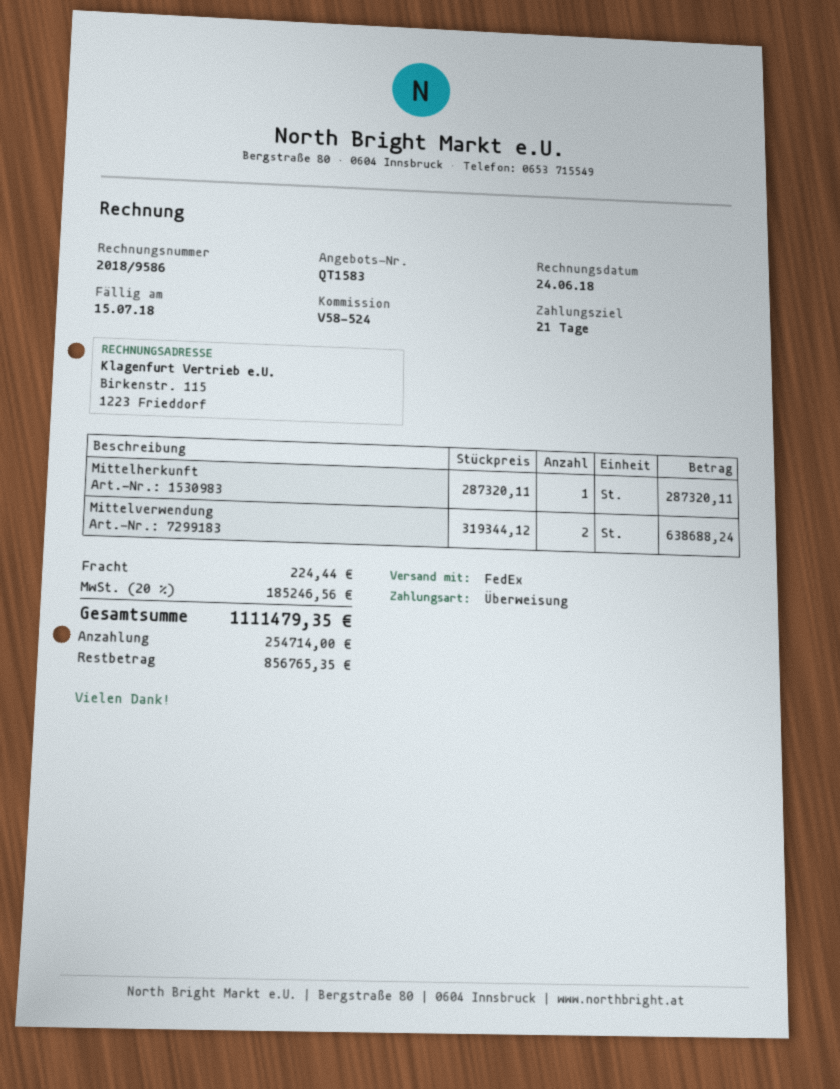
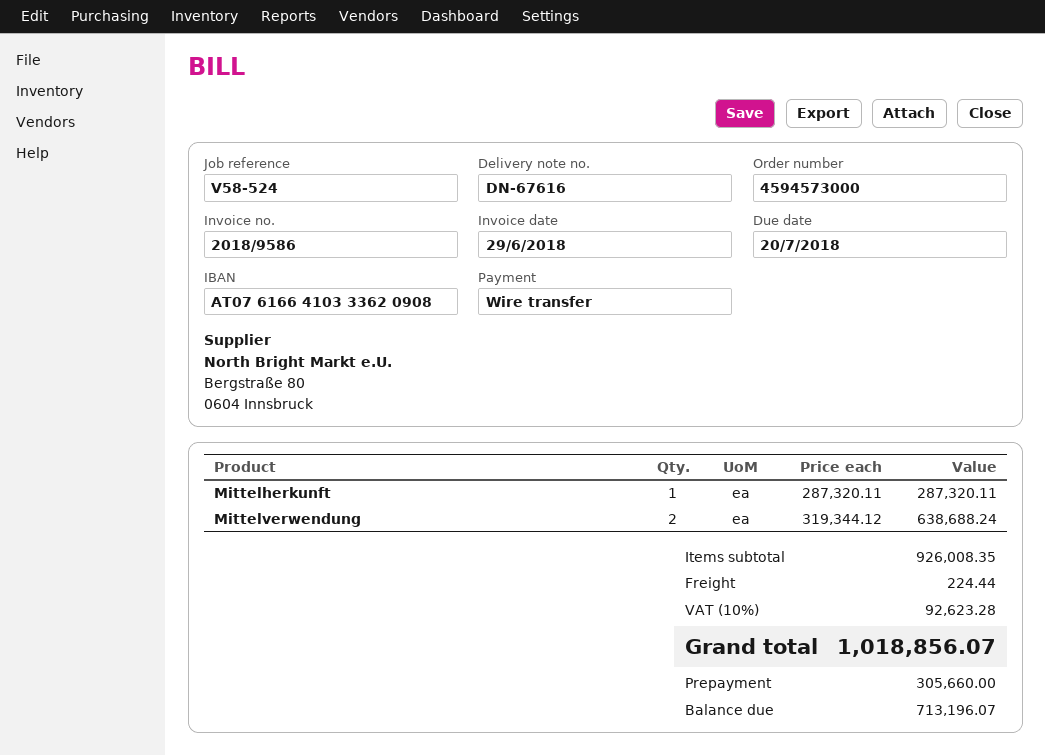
invoice date: 2018-06-24 -> 2018-06-29
due date: 2018-07-15 -> 2018-07-20
tax: 20% = 185246.56 -> 10% = 92623.28
total: 1111479.35 -> 1018856.07
deposit: 254714.00 -> 305660.00
balance: 856765.35 -> 713196.07

